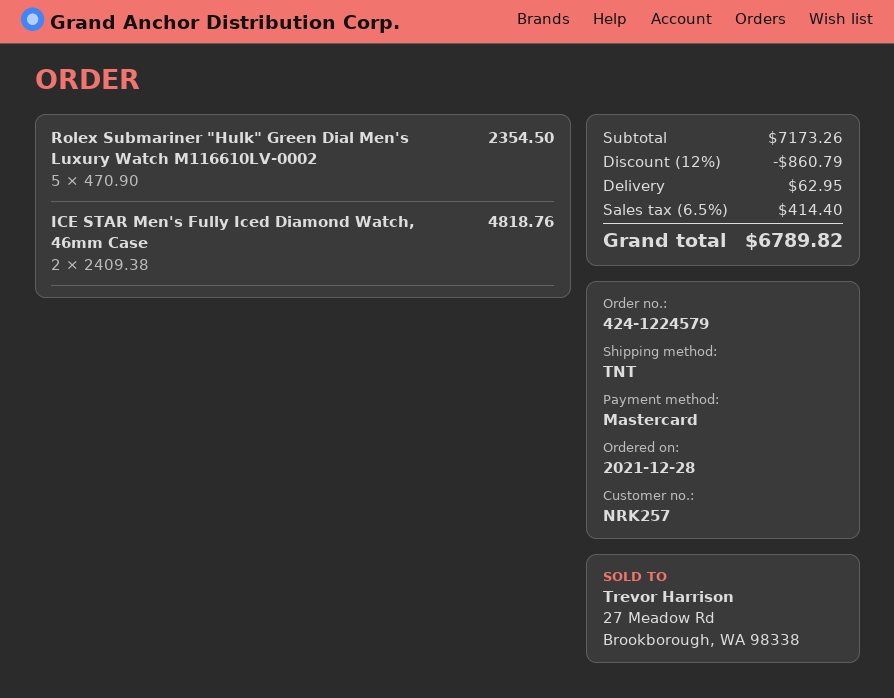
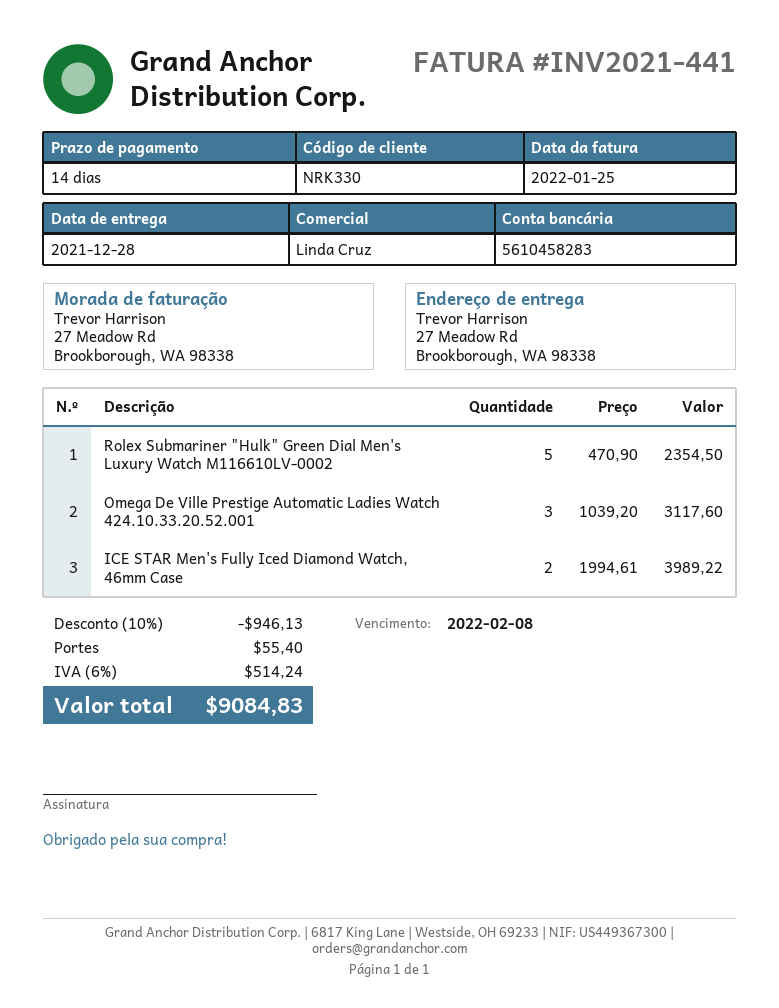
customer number: NRK257 -> NRK330
ICE STAR Men's Fully Iced Diamond Watch, 46mm Case: 2 x 2409.38 = 4818.76 -> 2 x 1994.61 = 3989.22
Omega De Ville Prestige Automatic Ladies Watch 424.10.33.20.52.001: none -> 3 x 1039.20 = 3117.60
discount: 12% = 860.79 -> 10% = 946.13
shipping: 62.95 -> 55.40
tax: 6.5% = 414.40 -> 6% = 514.24
total: 6789.82 -> 9084.83

